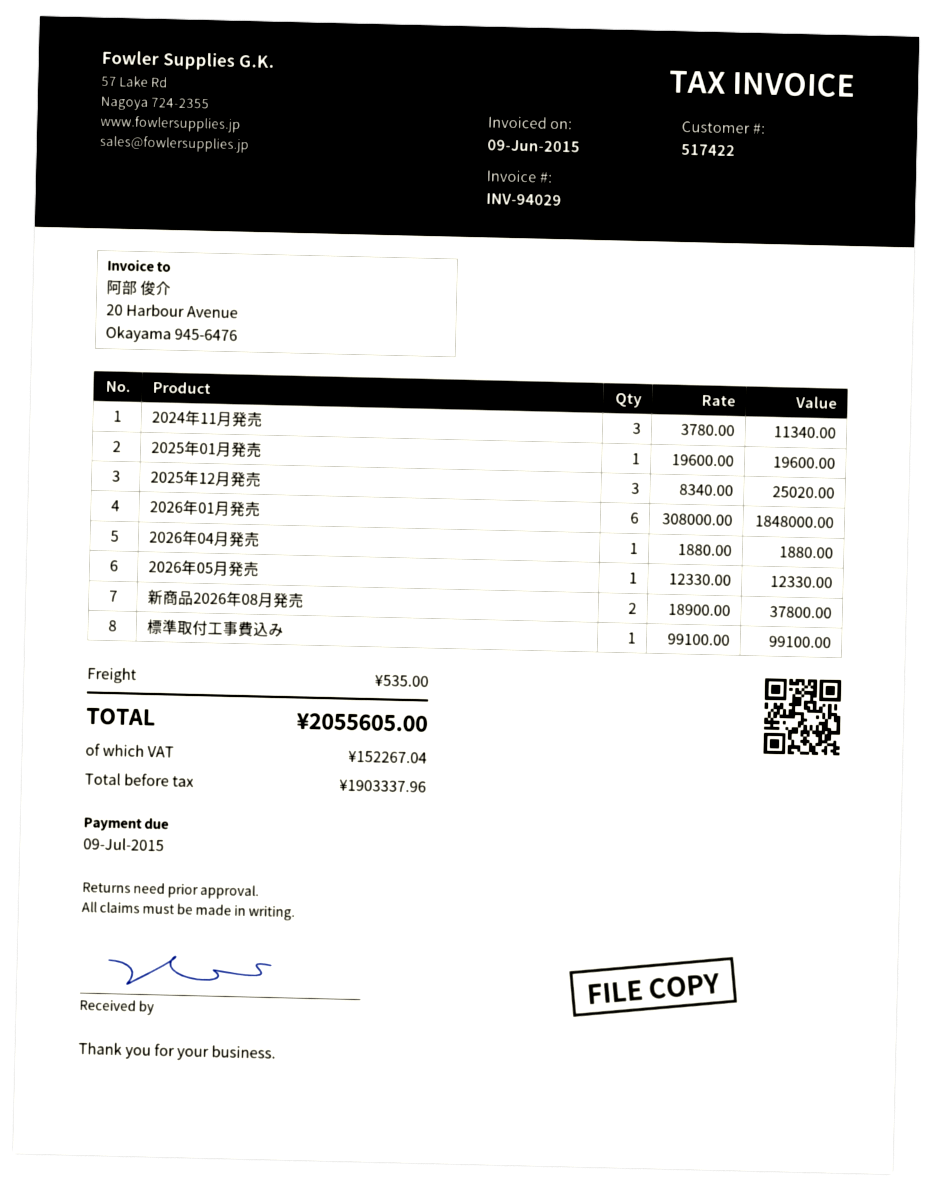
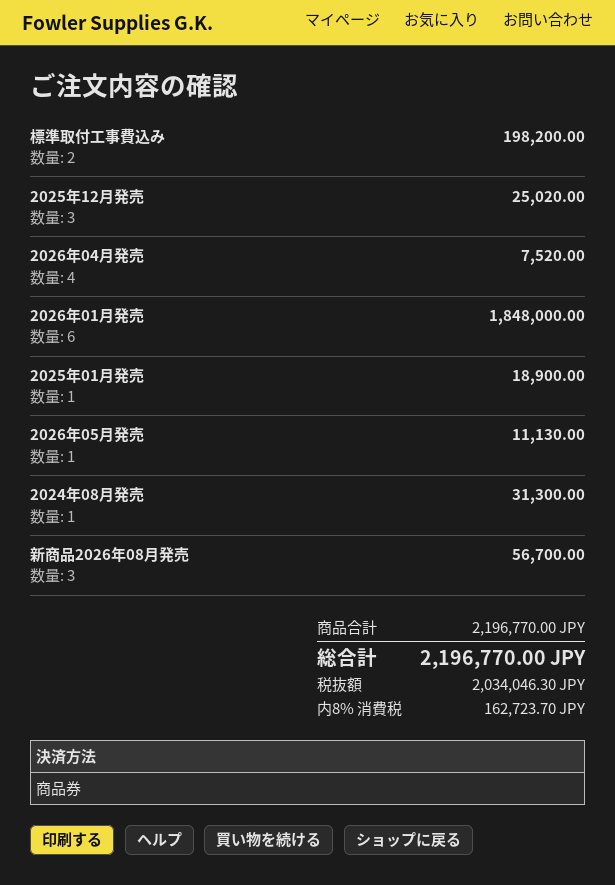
2024年11月発売: 3 for 11340.00 -> none
2025年01月発売: 1 for 19600.00 -> 1 for 18900.00
2026年04月発売: 1 for 1880.00 -> 4 for 7520.00
2026年05月発売: 1 for 12330.00 -> 1 for 11130.00
新商品2026年08月発売: 2 for 37800.00 -> 3 for 56700.00
標準取付工事費込み: 1 for 99100.00 -> 2 for 198200.00
2024年08月発売: none -> 1 for 31300.00
shipping: 535.00 -> none
net: 1903337.96 -> 2034046.30
tax: 152267.04 -> 162723.70
total: 2055605.00 -> 2196770.00

